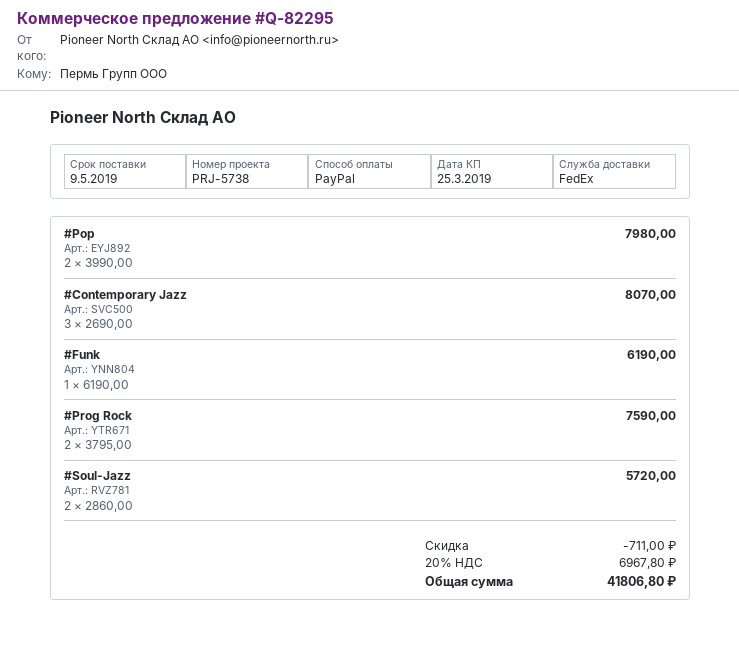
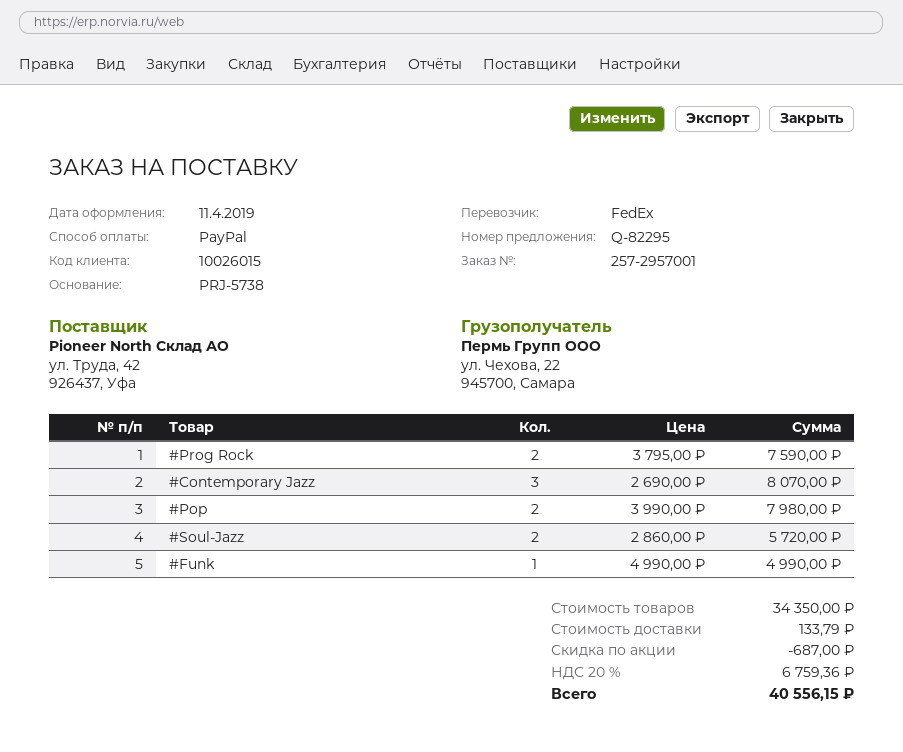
#Funk: 1 x 6190.00 = 6190.00 -> 1 x 4990.00 = 4990.00
discount: 711.00 -> 687.00
shipping: none -> 133.79
tax: 20% = 6967.80 -> 20% = 6759.36
total: 41806.80 -> 40556.15

